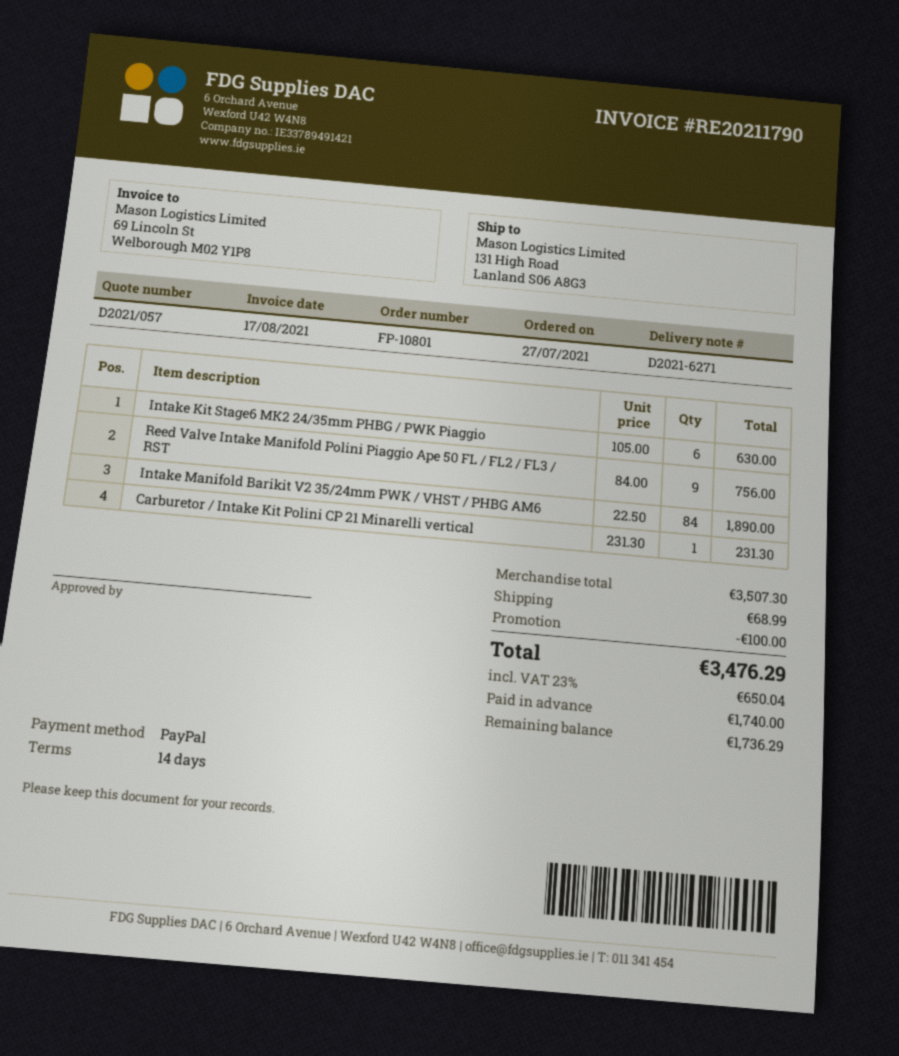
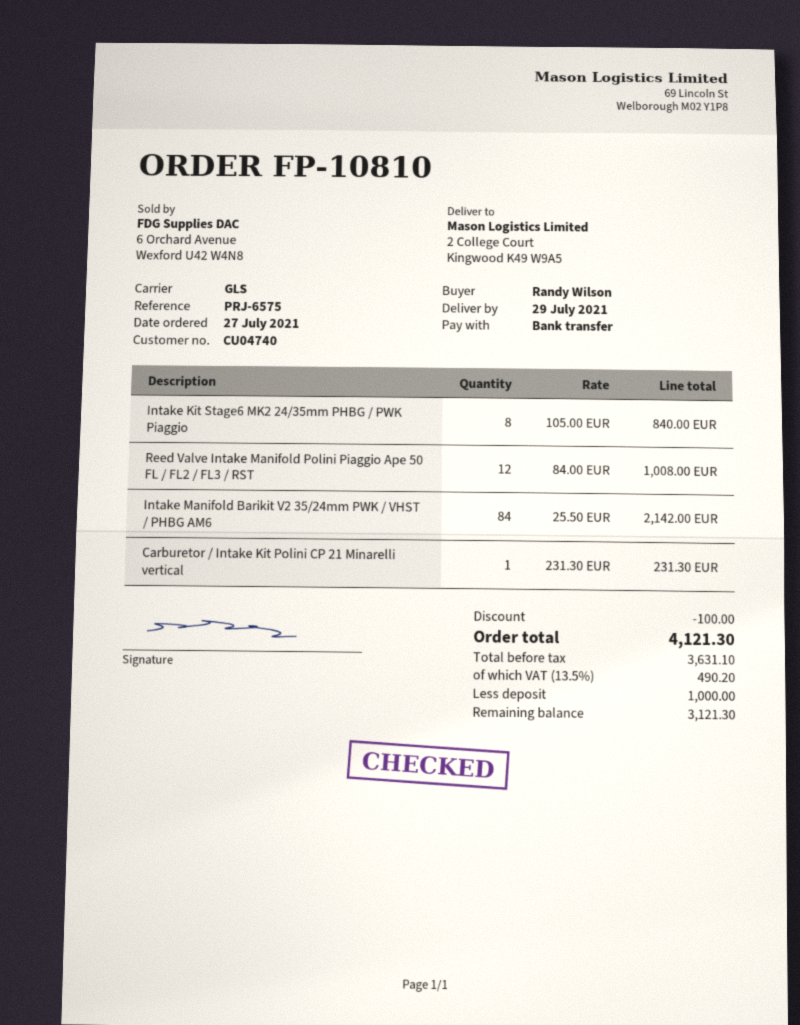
order number: FP-10801 -> FP-10810
payment method: PayPal -> bank transfer
ship to: 131 High Road, Lanland S06 A8G3 -> 2 College Court, Kingwood K49 W9A5
Intake Kit Stage6 MK2 24/35mm PHBG / PWK Piaggio: 6 x 105.00 = 630.00 -> 8 x 105.00 = 840.00
Reed Valve Intake Manifold Polini Piaggio Ape 50 FL / FL2 / FL3 / RST: 9 x 84.00 = 756.00 -> 12 x 84.00 = 1008.00
Intake Manifold Barikit V2 35/24mm PWK / VHST / PHBG AM6: 84 x 22.50 = 1890.00 -> 84 x 25.50 = 2142.00
shipping: 68.99 -> none
tax: 23% = 650.04 -> 13.5% = 490.20
total: 3476.29 -> 4121.30
deposit: 1740.00 -> 1000.00
balance: 1736.29 -> 3121.30

